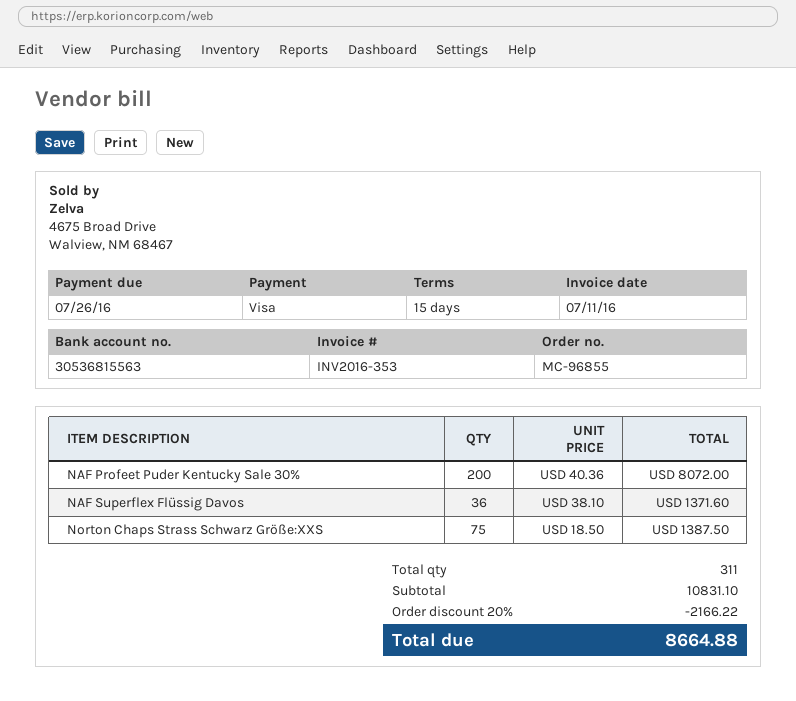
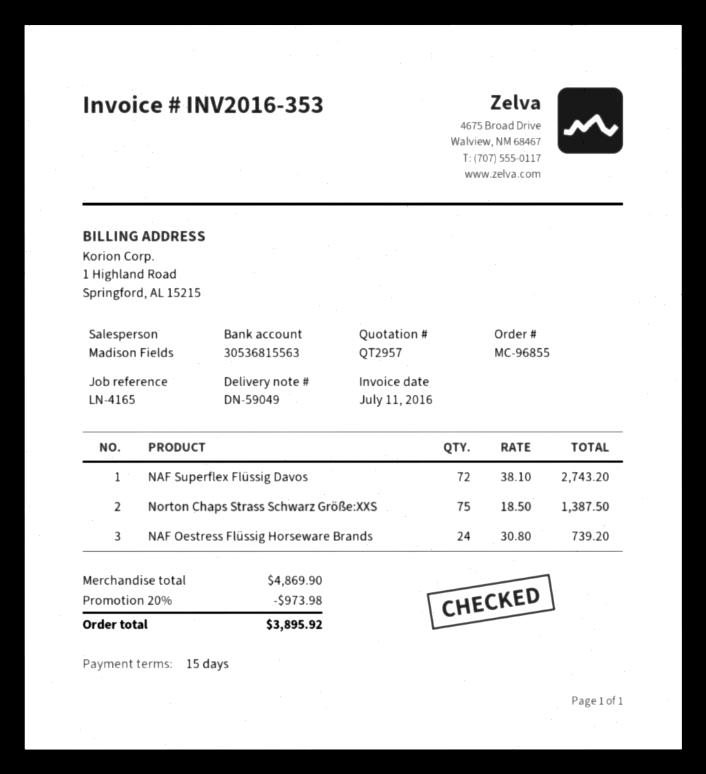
NAF Profeet Puder Kentucky Sale 30%: 200 x 40.36 = 8072.00 -> none
NAF Superflex Flüssig Davos: 36 x 38.10 = 1371.60 -> 72 x 38.10 = 2743.20
NAF Oestress Flüssig Horseware Brands: none -> 24 x 30.80 = 739.20
subtotal: 10831.10 -> 4869.90
discount: 20% = 2166.22 -> 20% = 973.98
total: 8664.88 -> 3895.92

